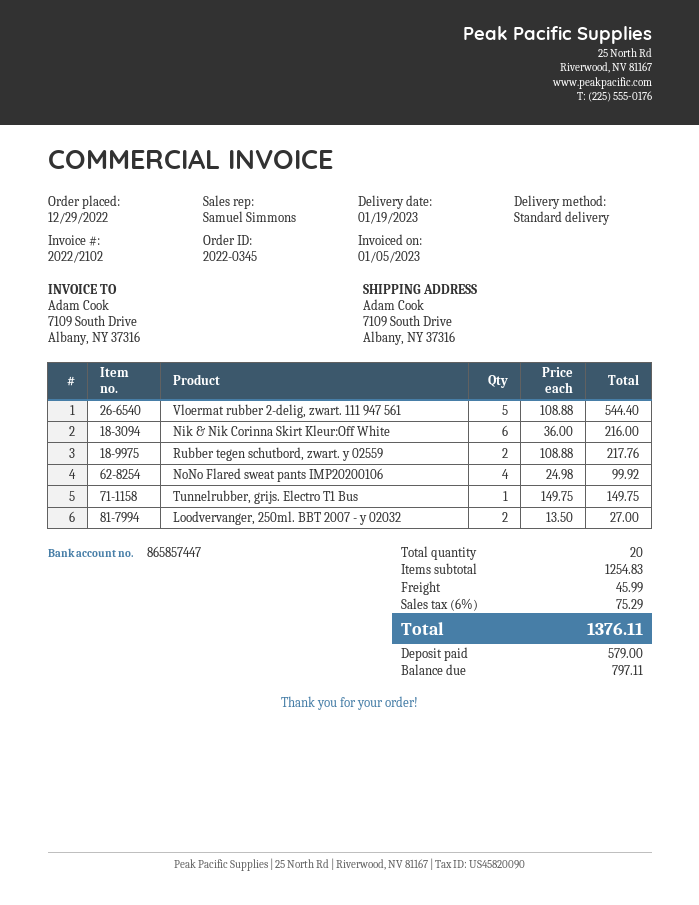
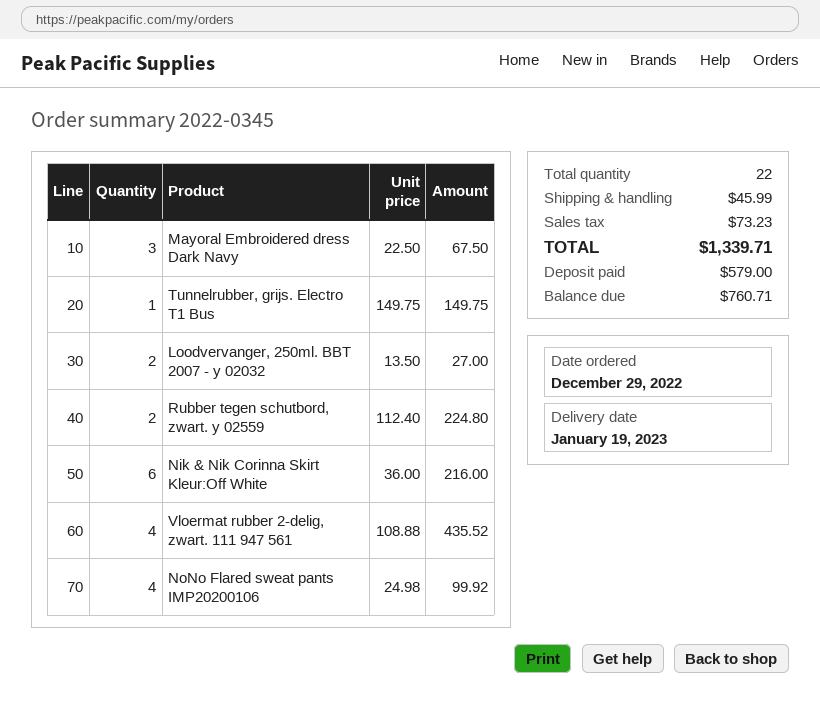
Vloermat rubber 2-delig, zwart. 111 947 561: 5 x 108.88 = 544.40 -> 4 x 108.88 = 435.52
Rubber tegen schutbord, zwart. y 02559: 2 x 108.88 = 217.76 -> 2 x 112.40 = 224.80
Mayoral Embroidered dress Dark Navy: none -> 3 x 22.50 = 67.50
total quantity: 20 -> 22
tax: 75.29 -> 73.23
total: 1376.11 -> 1339.71
balance: 797.11 -> 760.71

